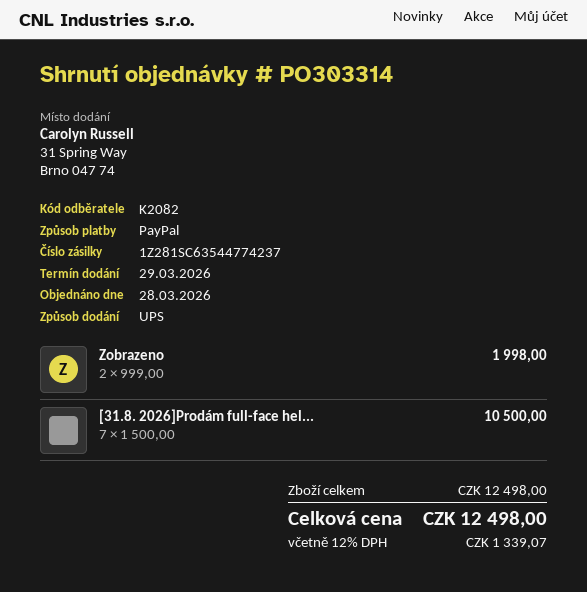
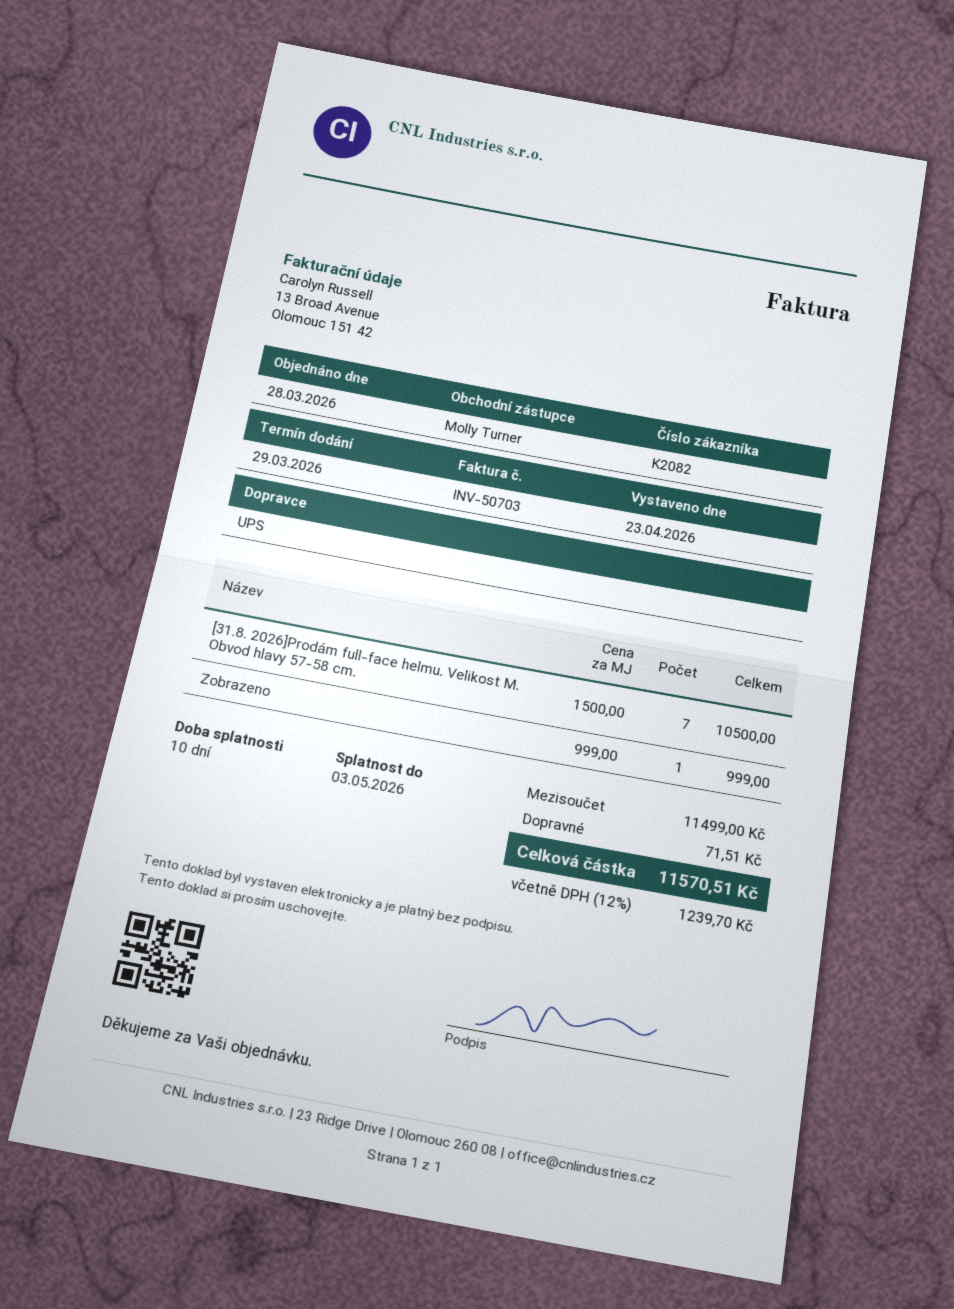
Zobrazeno: 2 x 999.00 = 1998.00 -> 1 x 999.00 = 999.00
subtotal: 12498.00 -> 11499.00
shipping: none -> 71.51
tax: 12% = 1339.07 -> 12% = 1239.70
total: 12498.00 -> 11570.51

